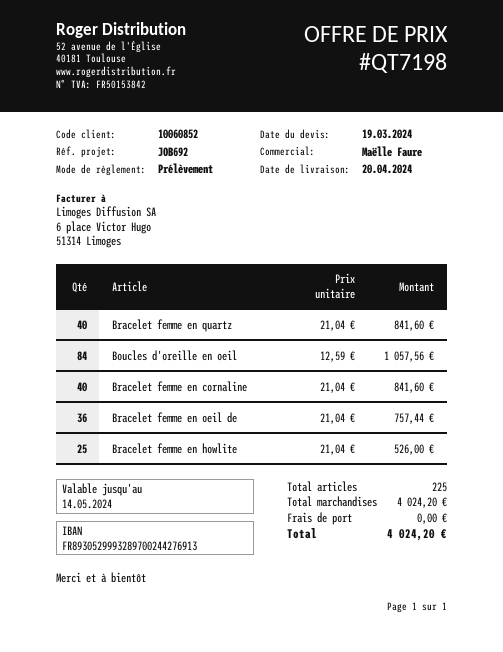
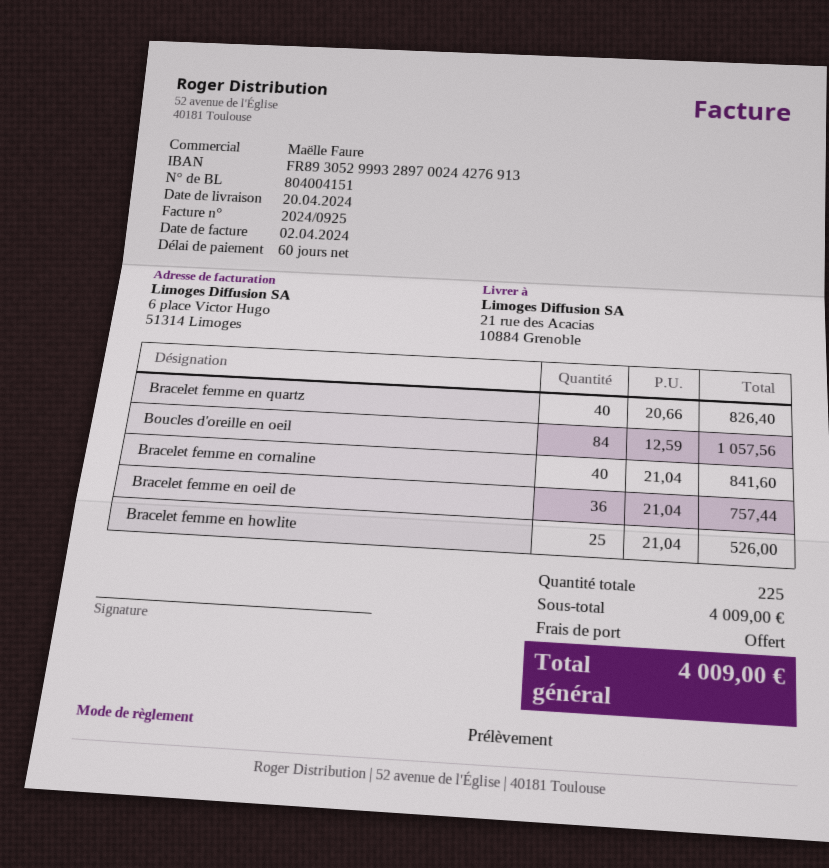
Bracelet femme en quartz: 40 x 21.04 = 841.60 -> 40 x 20.66 = 826.40
subtotal: 4024.20 -> 4009.00
total: 4024.20 -> 4009.00

